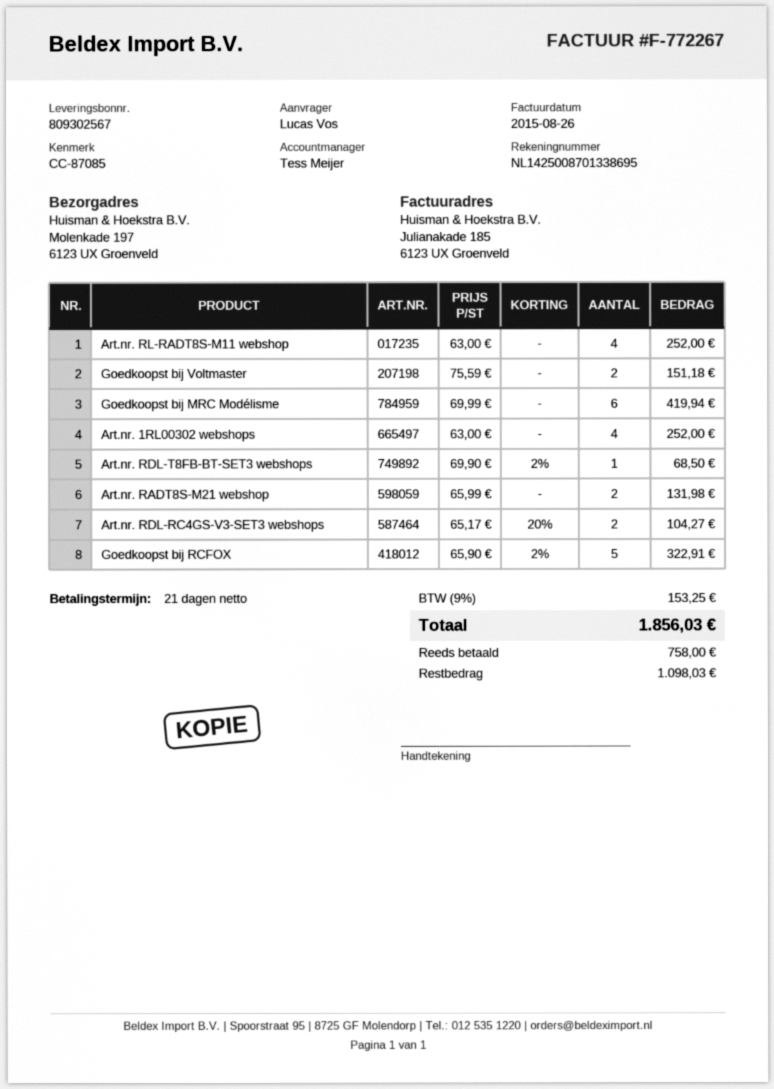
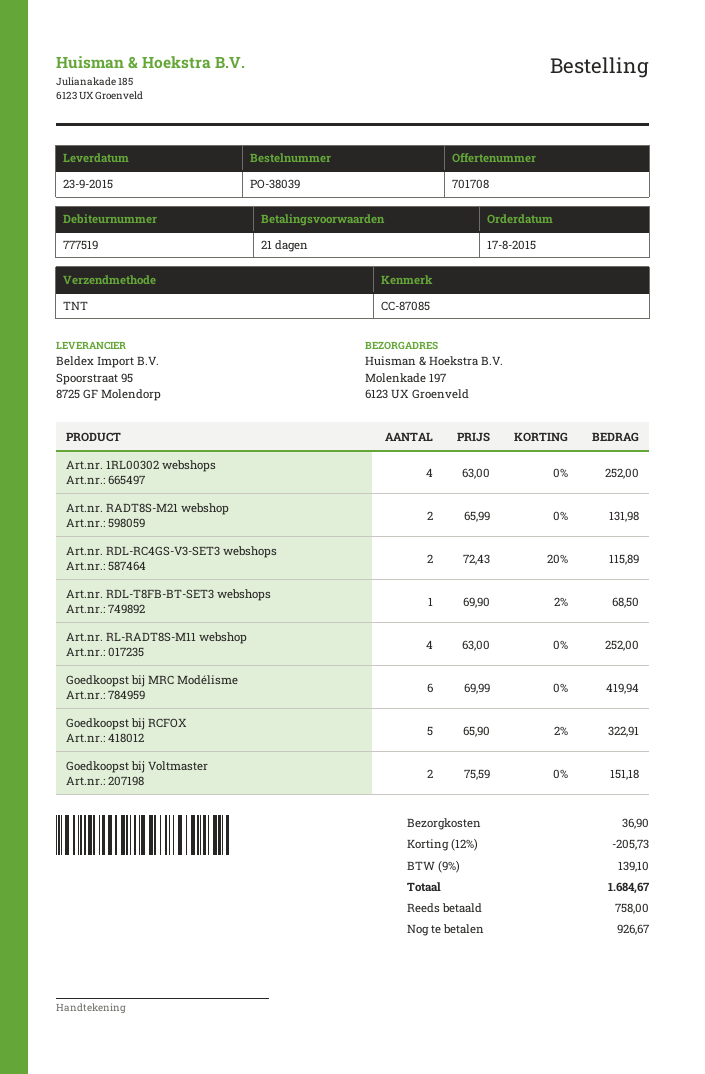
Art.nr. RDL-RC4GS-V3-SET3 webshops: 2 x 65.17 - 20% = 104.27 -> 2 x 72.43 - 20% = 115.89
discount: none -> 12% = 205.73
shipping: none -> 36.90
tax: 9% = 153.25 -> 9% = 139.10
total: 1856.03 -> 1684.67
balance: 1098.03 -> 926.67

